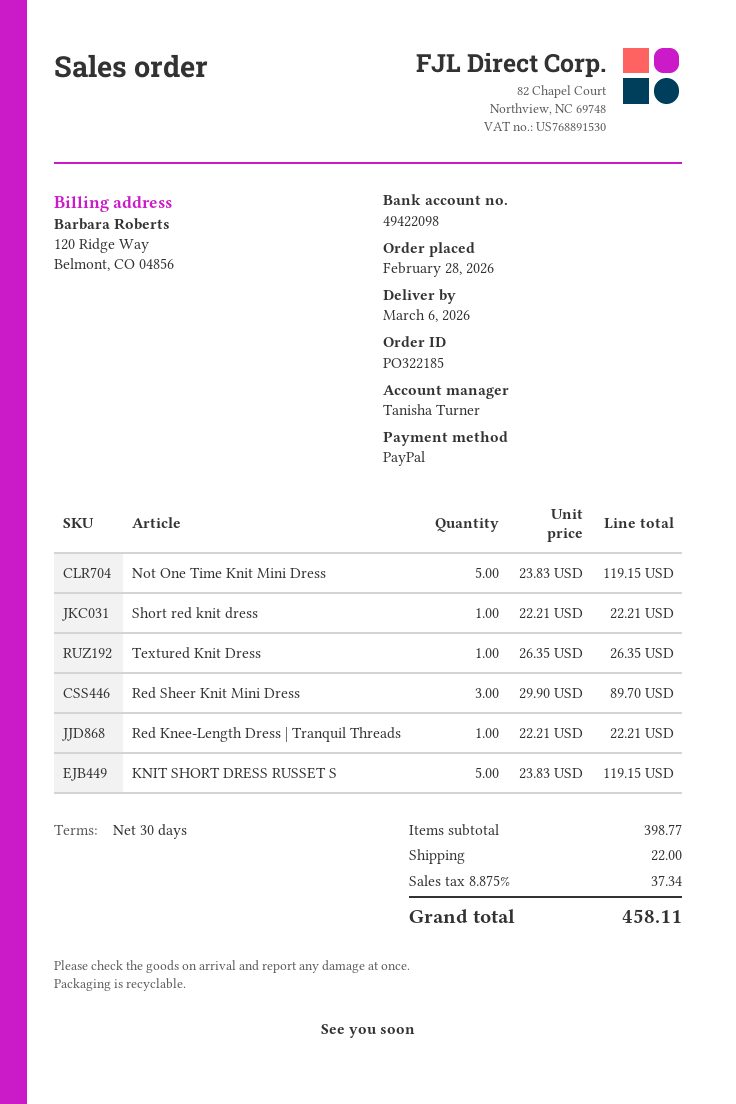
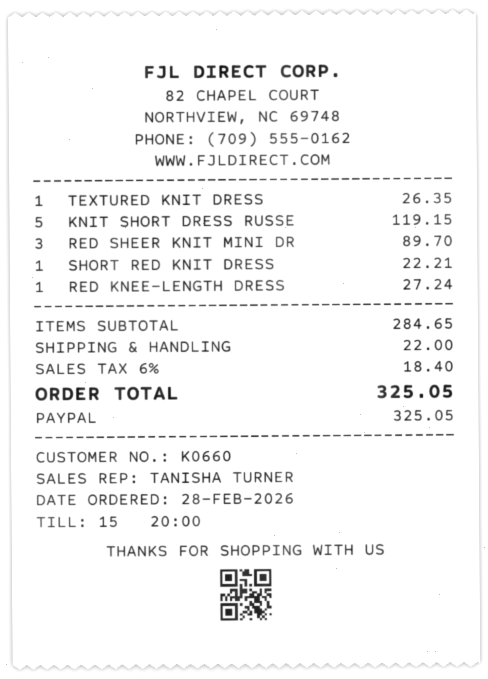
Not One Time Knit Mini Dress: 5 for 119.15 -> none
Red Knee-Length Dress | Tranquil Threads: 1 for 22.21 -> 1 for 27.24
subtotal: 398.77 -> 284.65
tax: 8.875% = 37.34 -> 6% = 18.40
total: 458.11 -> 325.05

